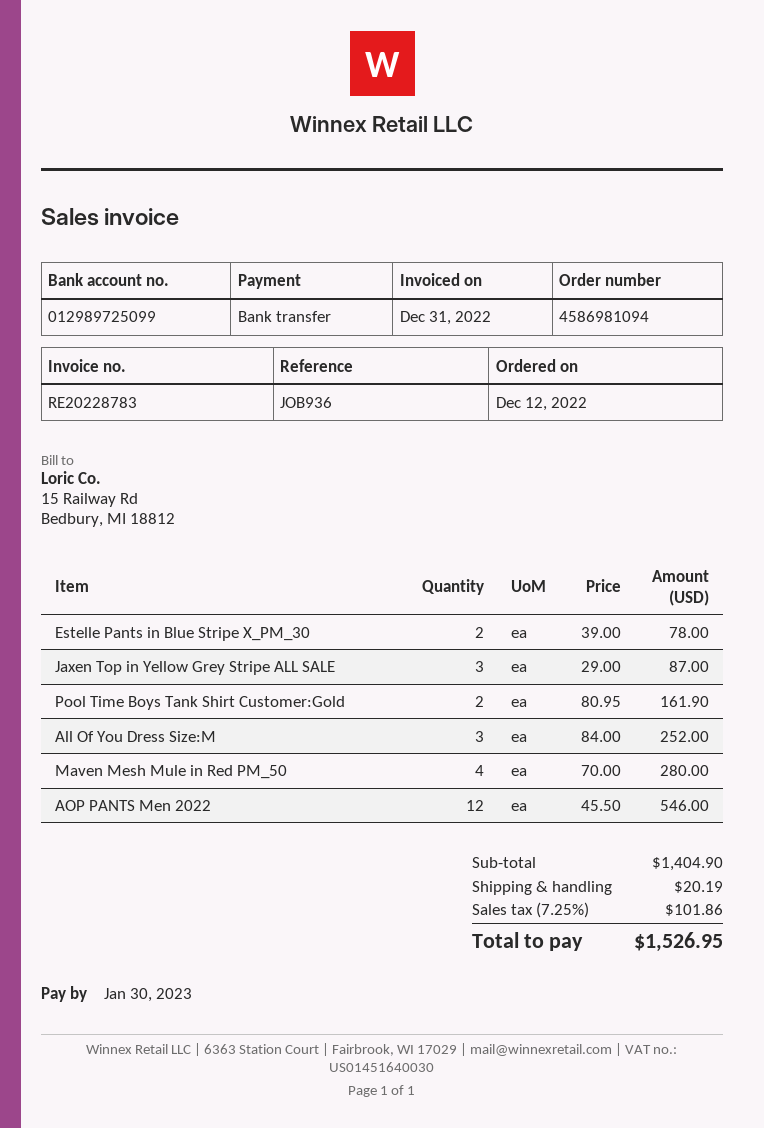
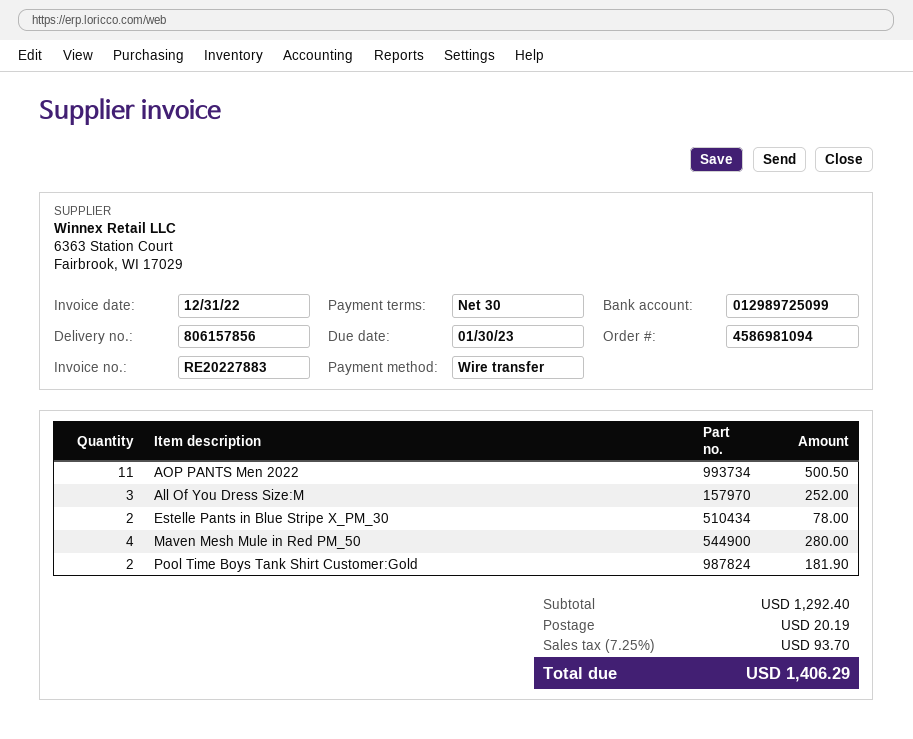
invoice number: RE20228783 -> RE20227883
Jaxen Top in Yellow Grey Stripe ALL SALE: 3 for 87.00 -> none
Pool Time Boys Tank Shirt Customer:Gold: 2 for 161.90 -> 2 for 181.90
AOP PANTS Men 2022: 12 for 546.00 -> 11 for 500.50
subtotal: 1404.90 -> 1292.40
tax: 7.25% = 101.86 -> 7.25% = 93.70
total: 1526.95 -> 1406.29

